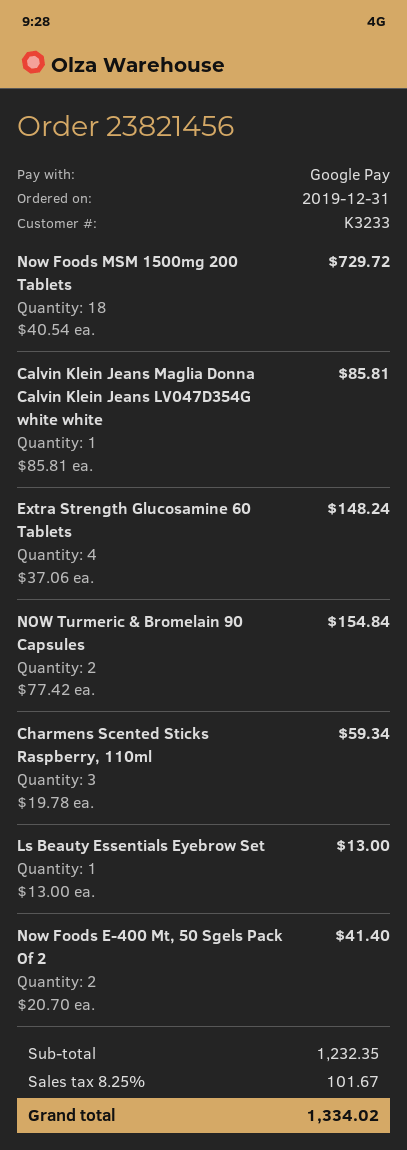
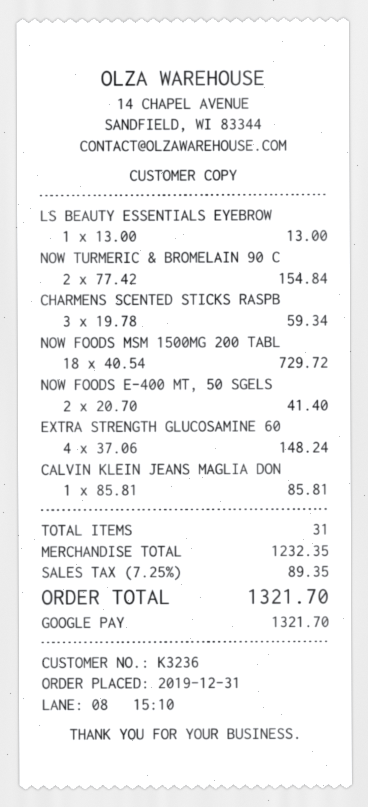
customer number: K3233 -> K3236
tax: 8.25% = 101.67 -> 7.25% = 89.35
total: 1334.02 -> 1321.70

